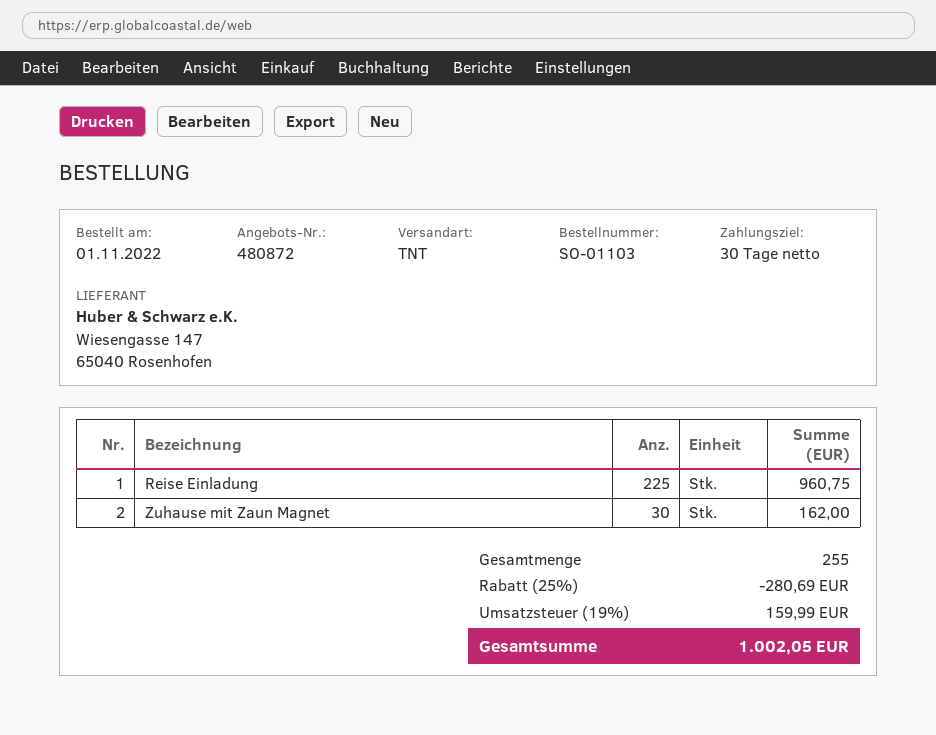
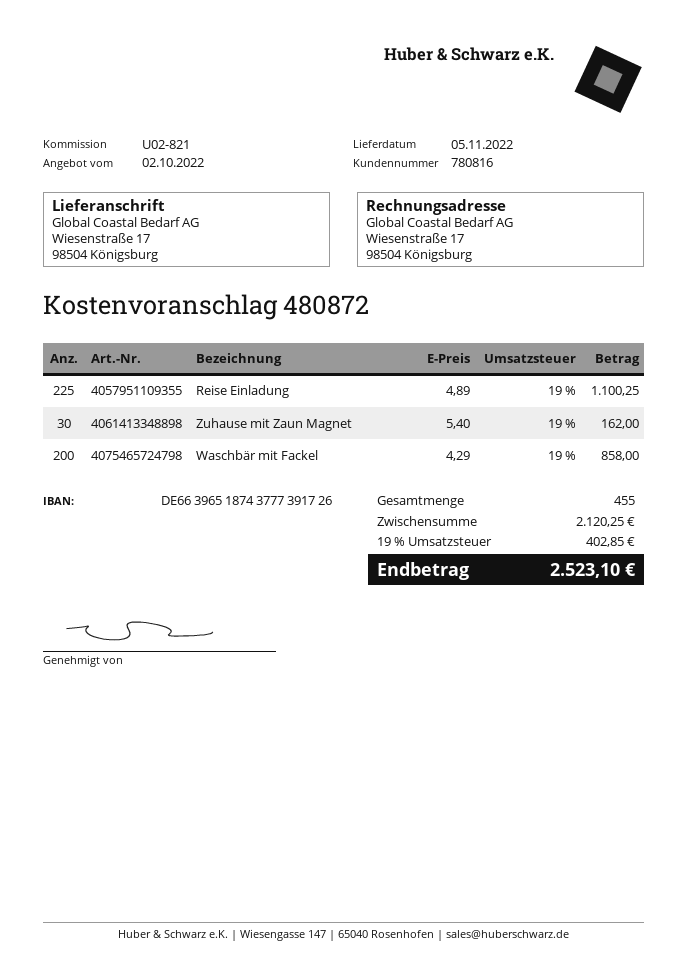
Reise Einladung: 225 for 960.75 -> 225 for 1100.25
Waschbär mit Fackel: none -> 200 for 858.00
total quantity: 255 -> 455
discount: 25% = 280.69 -> none
tax: 19% = 159.99 -> 19% = 402.85
total: 1002.05 -> 2523.10

